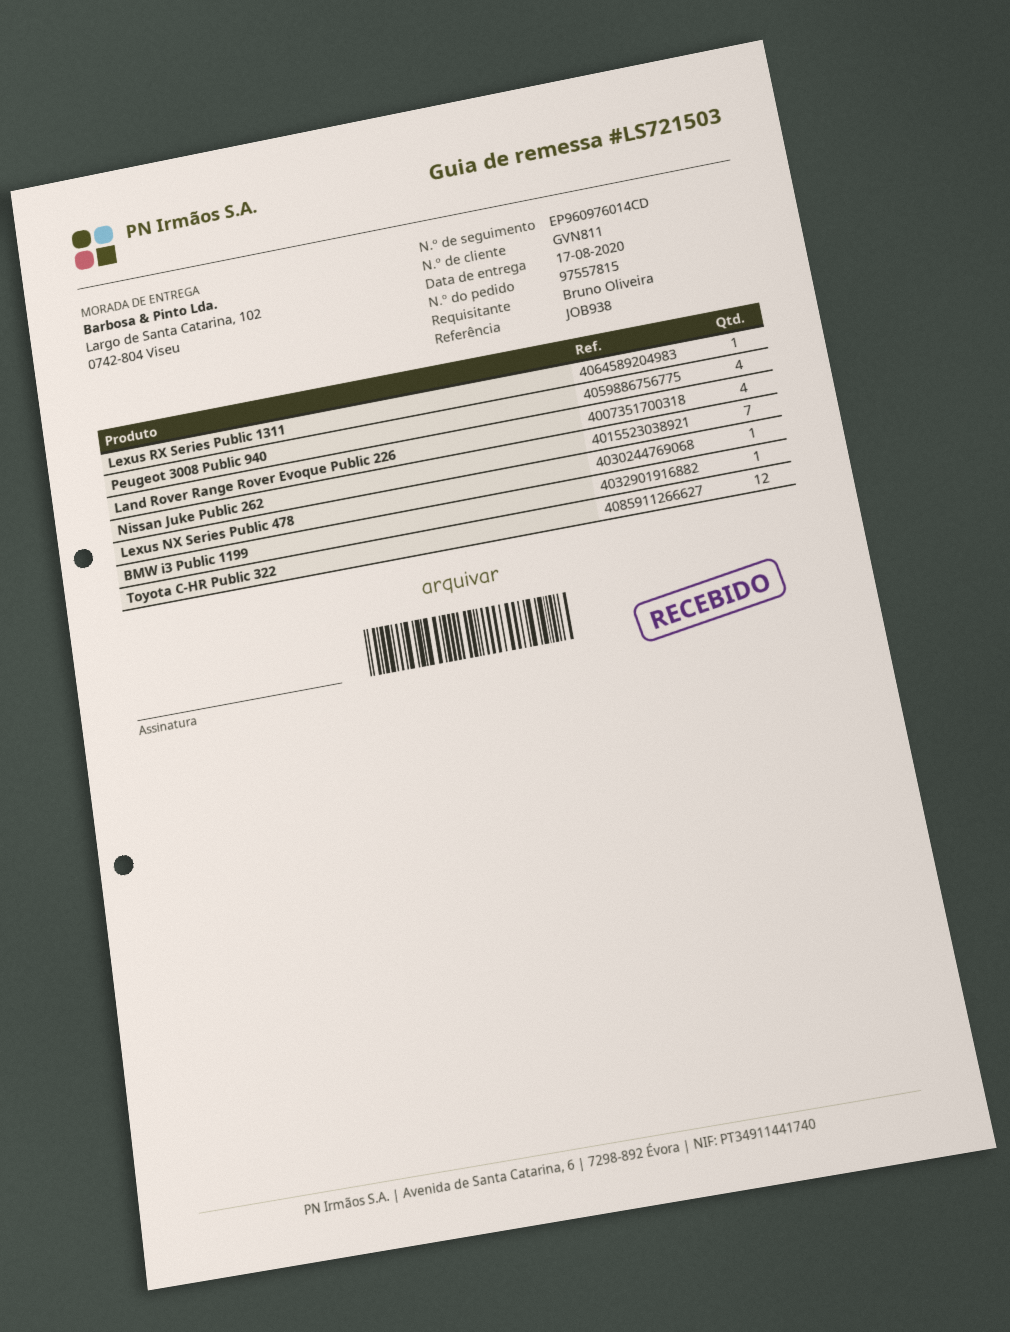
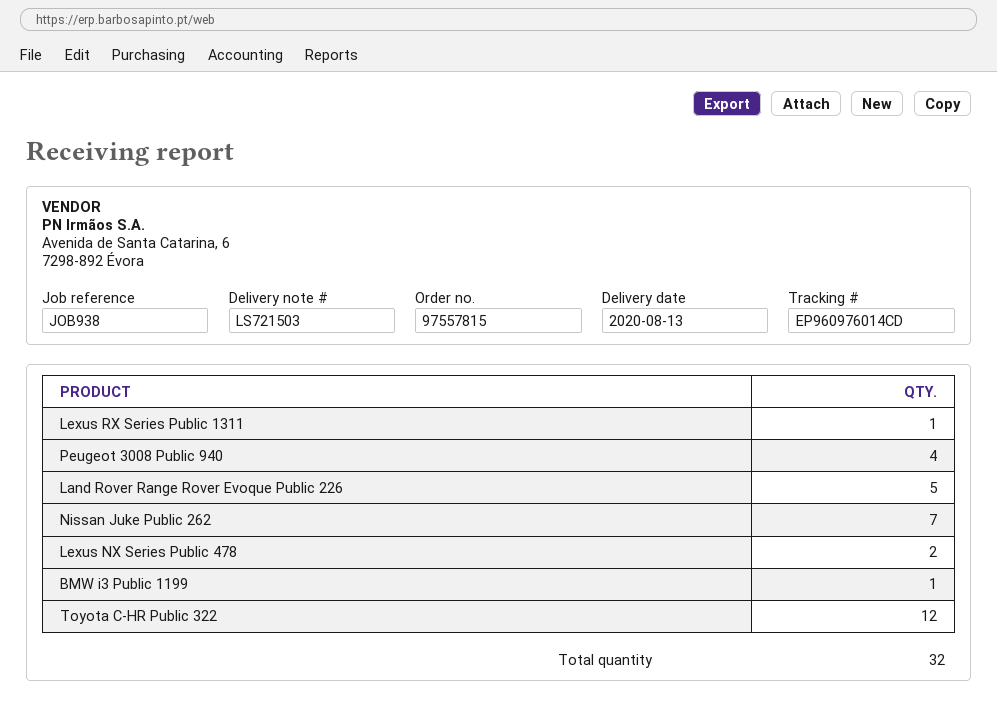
delivery date: 2020-08-17 -> 2020-08-13
Land Rover Range Rover Evoque Public 226: 4 -> 5
Lexus NX Series Public 478: 1 -> 2

